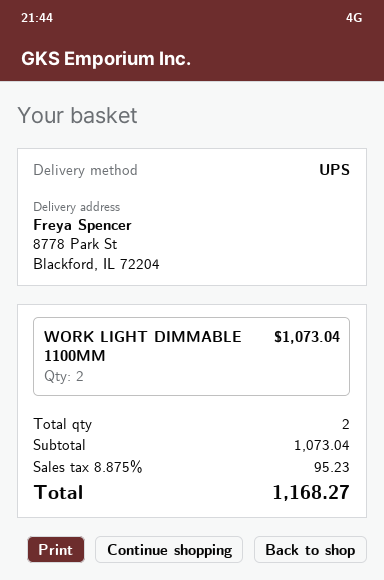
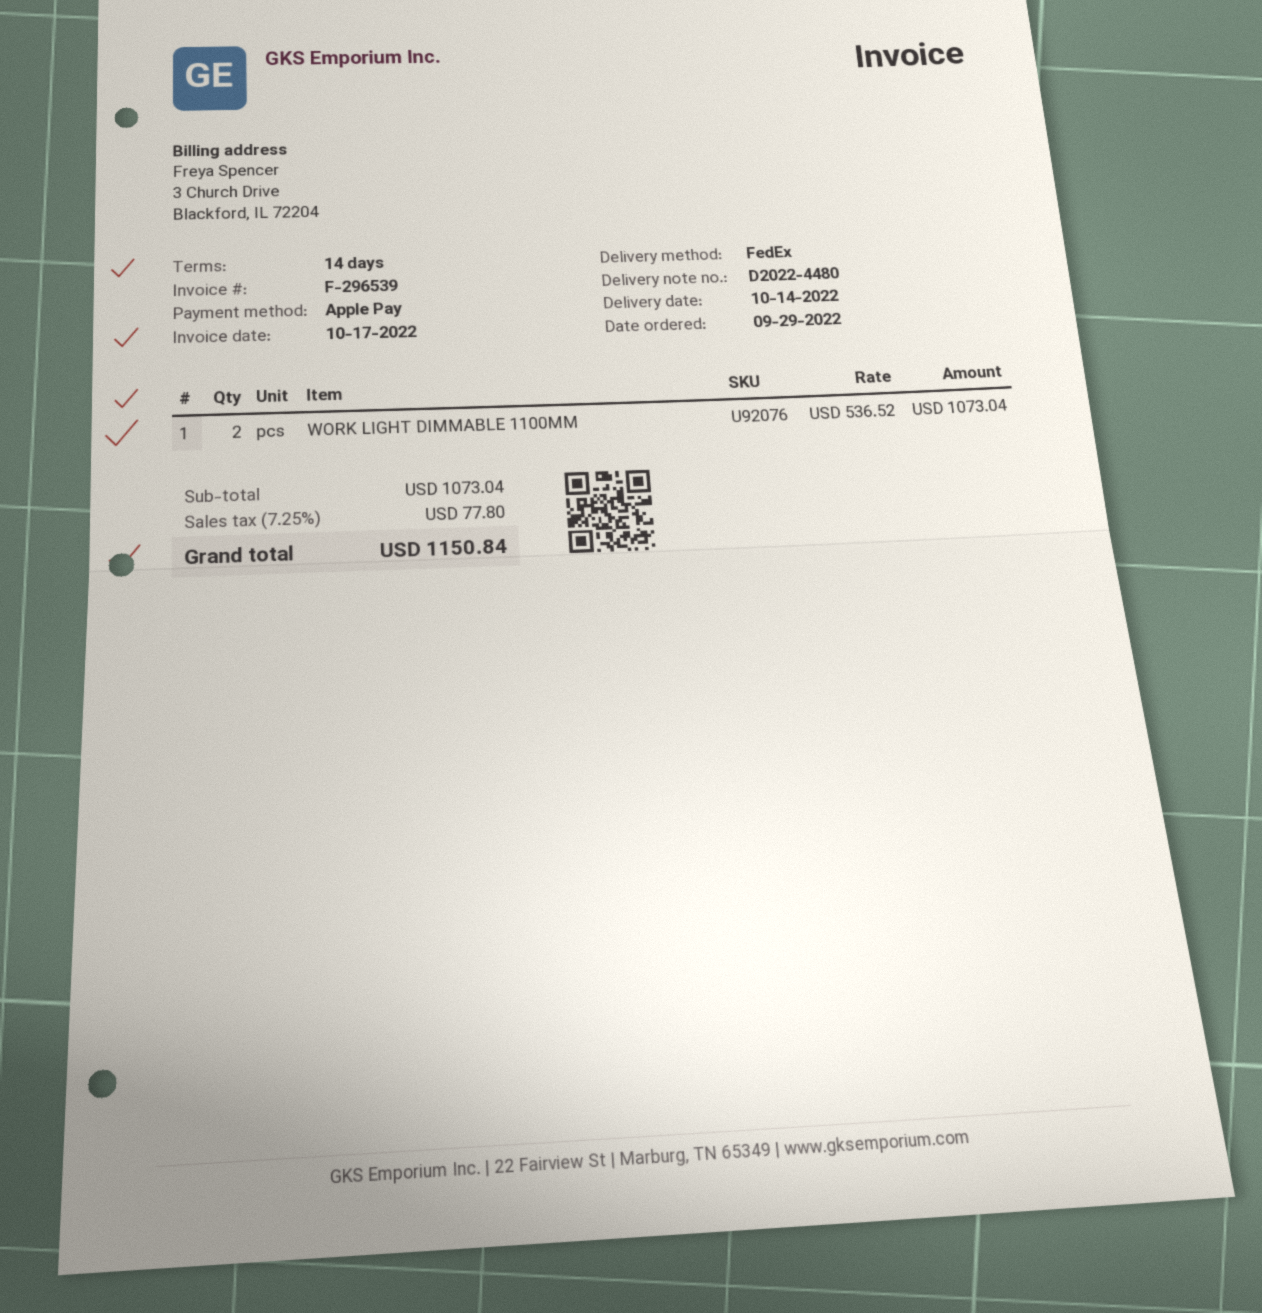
shipping method: UPS -> FedEx
tax: 8.875% = 95.23 -> 7.25% = 77.80
total: 1168.27 -> 1150.84

